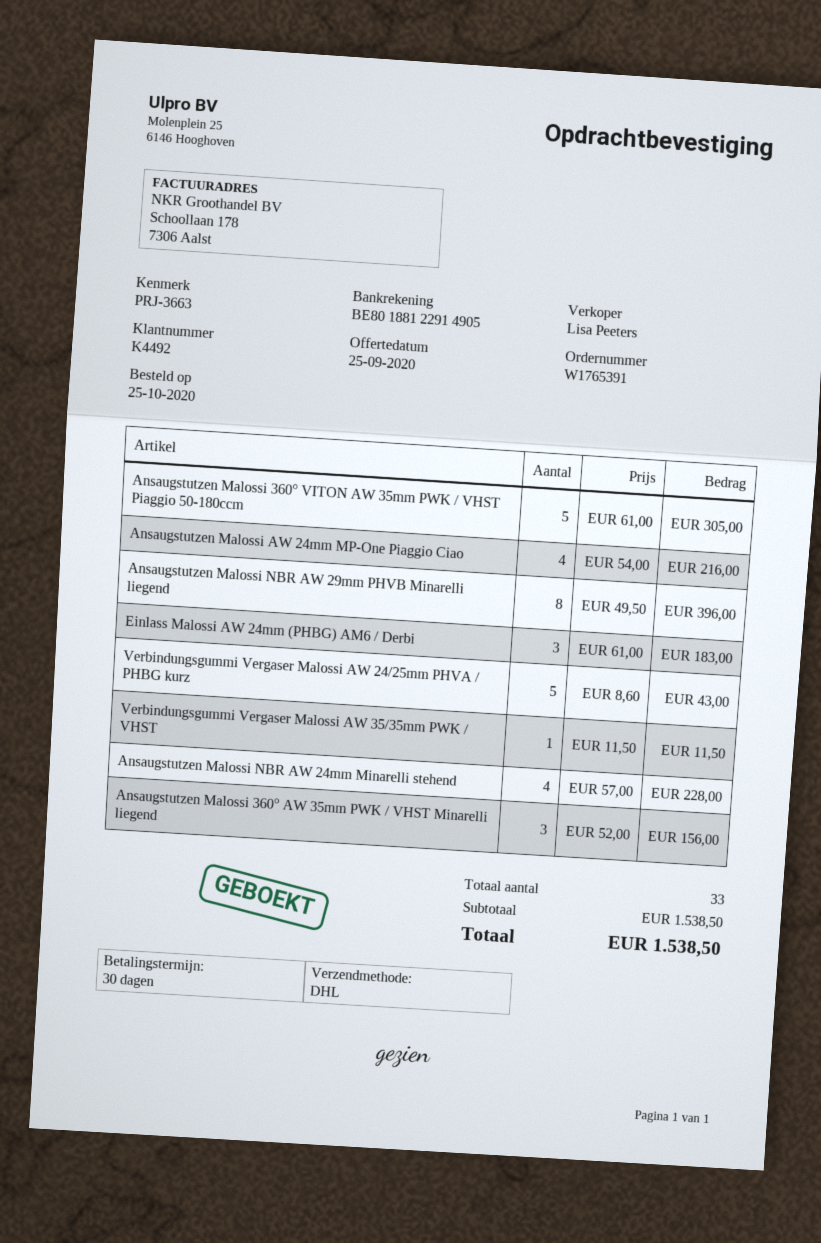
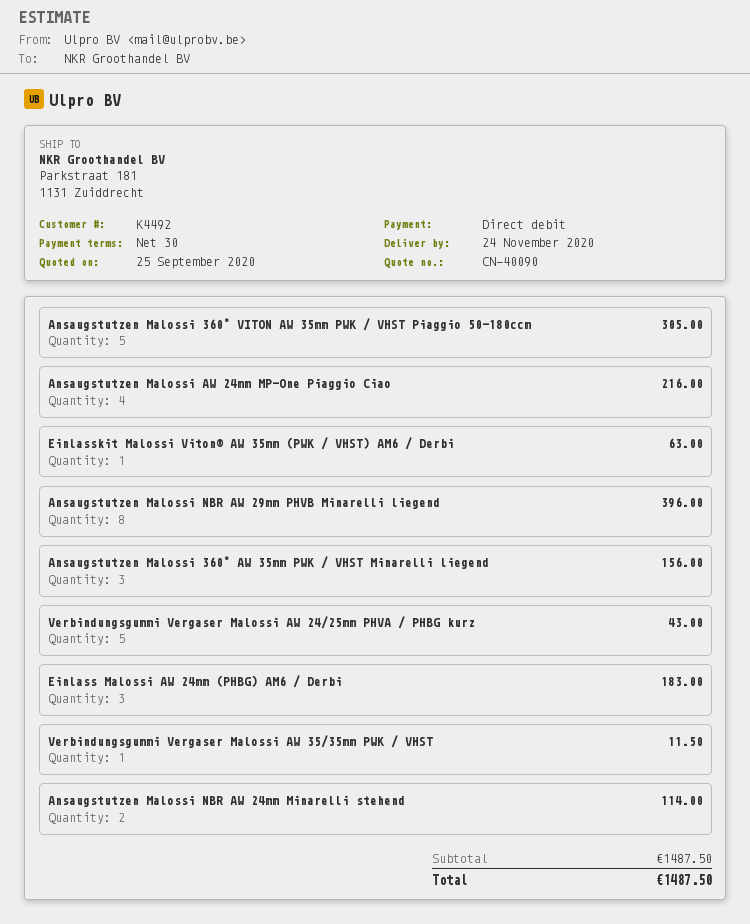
Ansaugstutzen Malossi NBR AW 24mm Minarelli stehend: 4 for 228.00 -> 2 for 114.00
Einlasskit Malossi Viton® AW 35mm (PWK / VHST) AM6 / Derbi: none -> 1 for 63.00
subtotal: 1538.50 -> 1487.50
total: 1538.50 -> 1487.50

